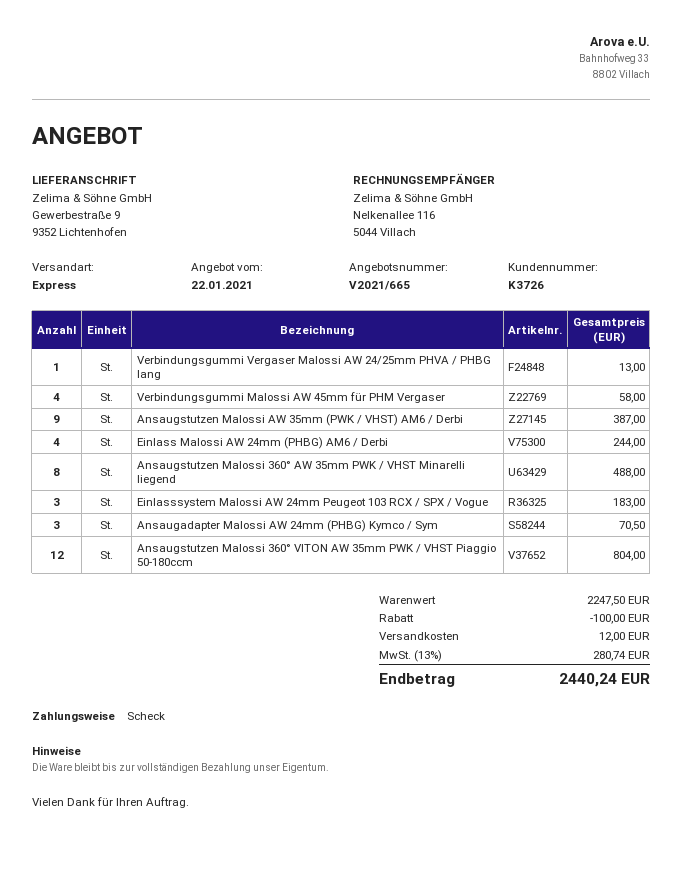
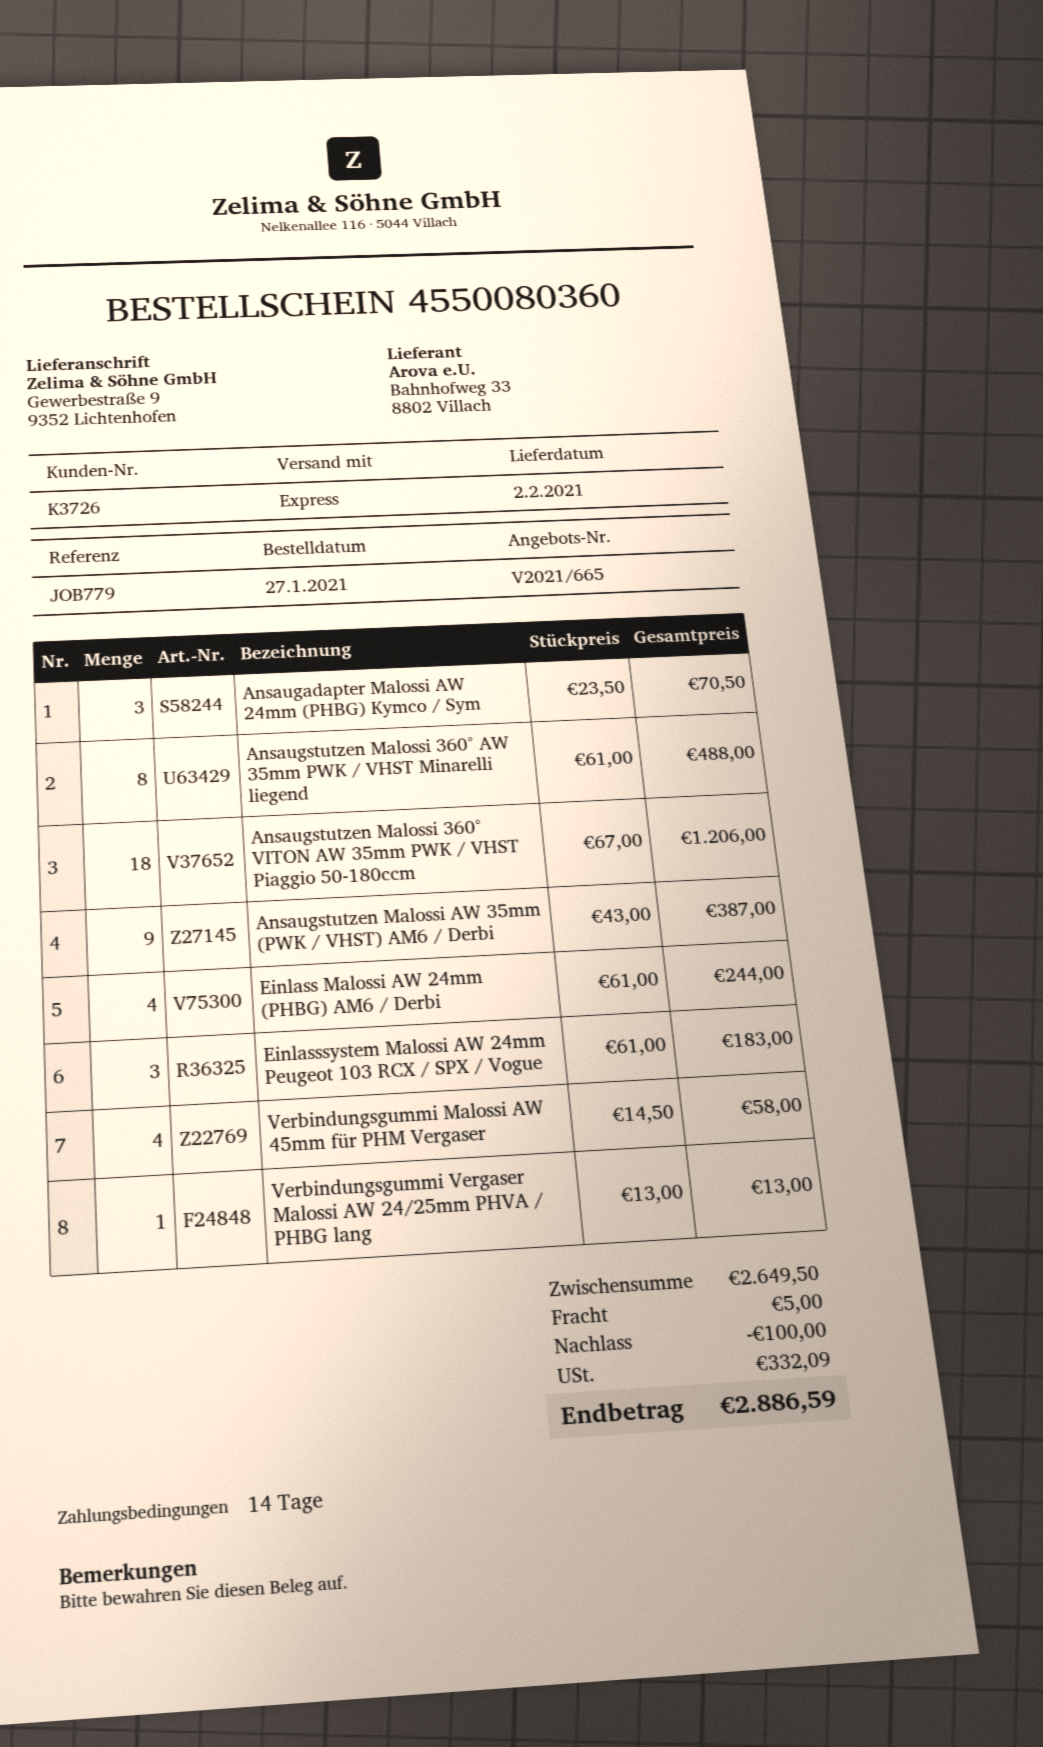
Ansaugstutzen Malossi 360° VITON AW 35mm PWK / VHST Piaggio 50-180ccm: 12 for 804.00 -> 18 for 1206.00
subtotal: 2247.50 -> 2649.50
shipping: 12.00 -> 5.00
tax: 280.74 -> 332.09
total: 2440.24 -> 2886.59

